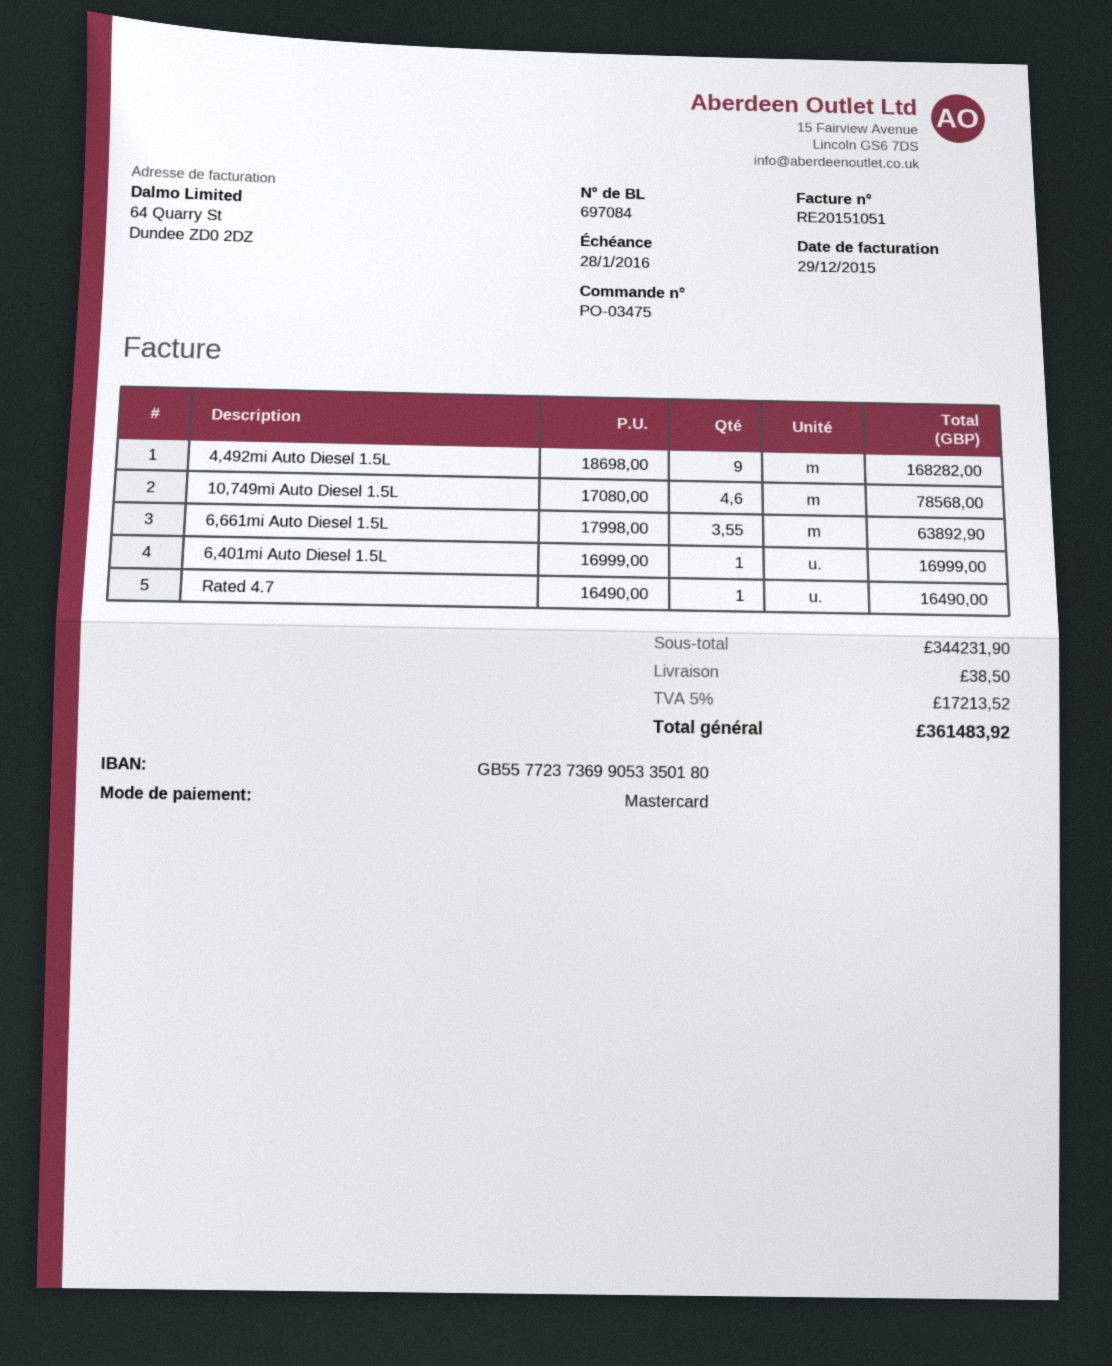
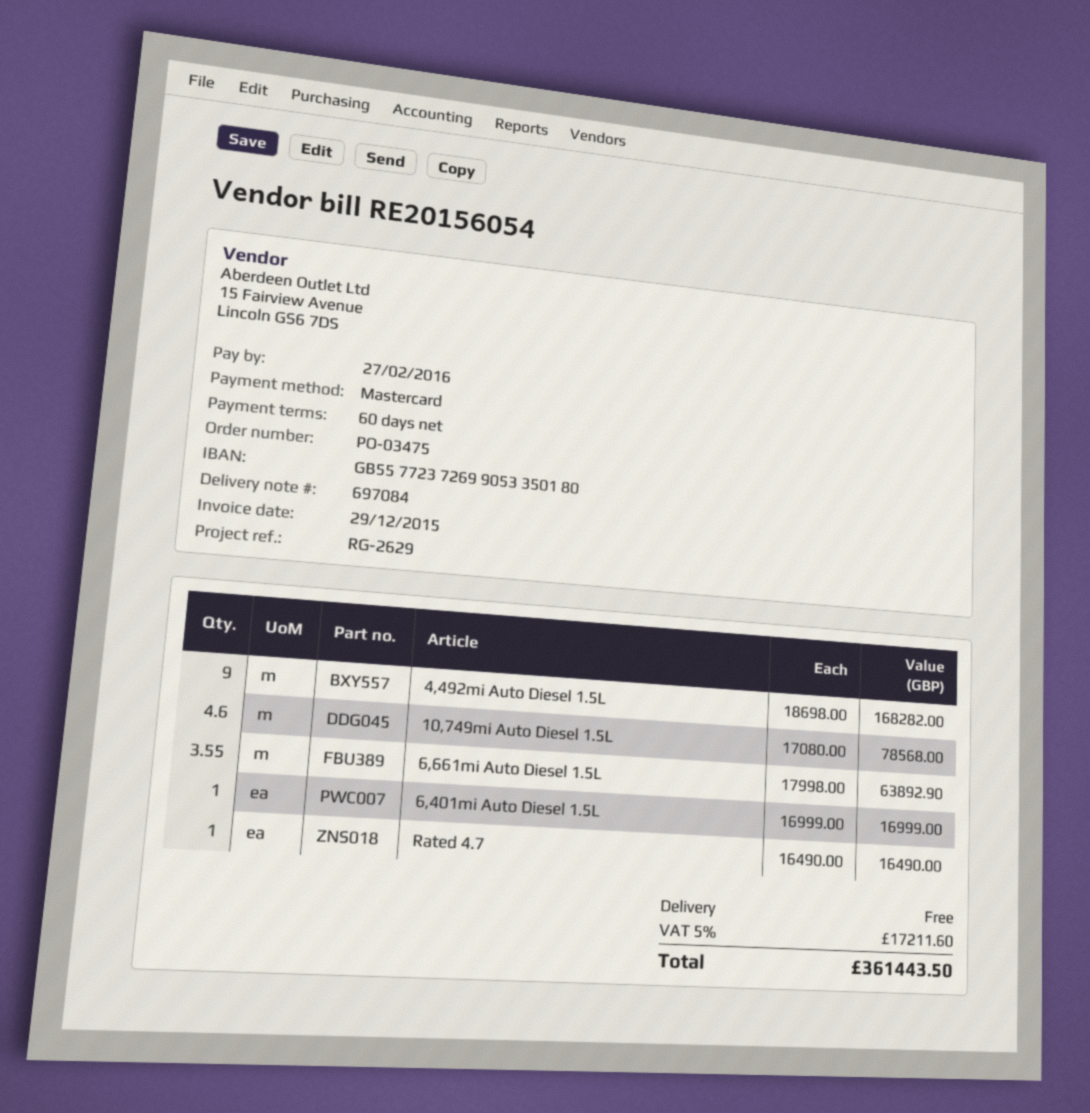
invoice number: RE20151051 -> RE20156054
due date: 2016-01-28 -> 2016-02-27
bank account: GB55772373699053350180 -> GB55772372699053350180
shipping: 38.50 -> 0.00
tax: 5% = 17213.52 -> 5% = 17211.60
total: 361483.92 -> 361443.50

